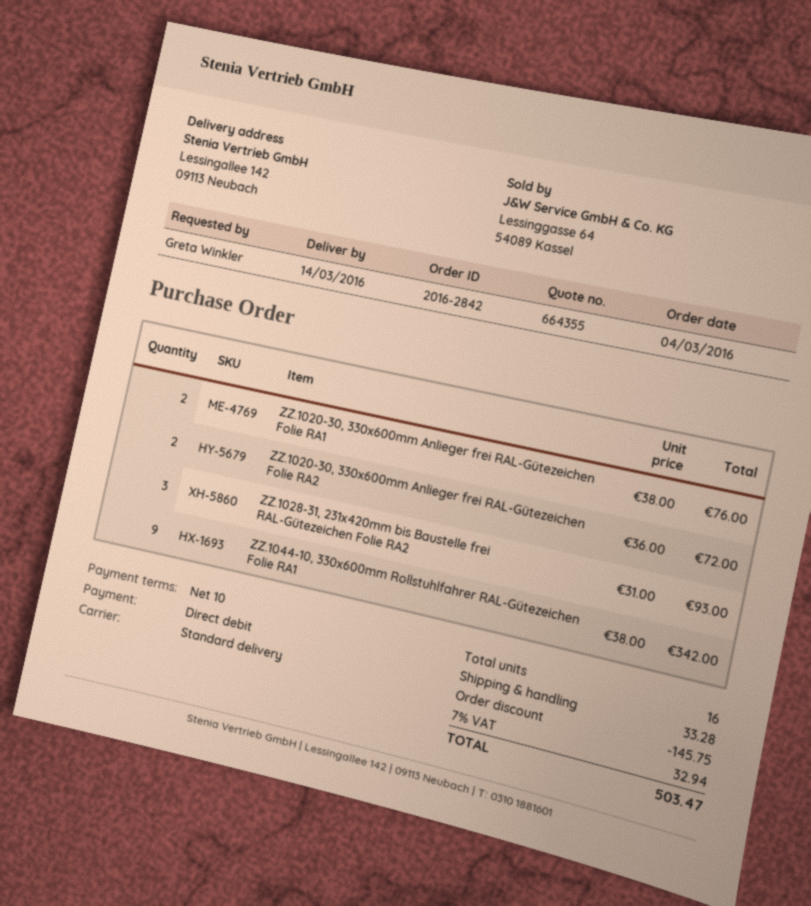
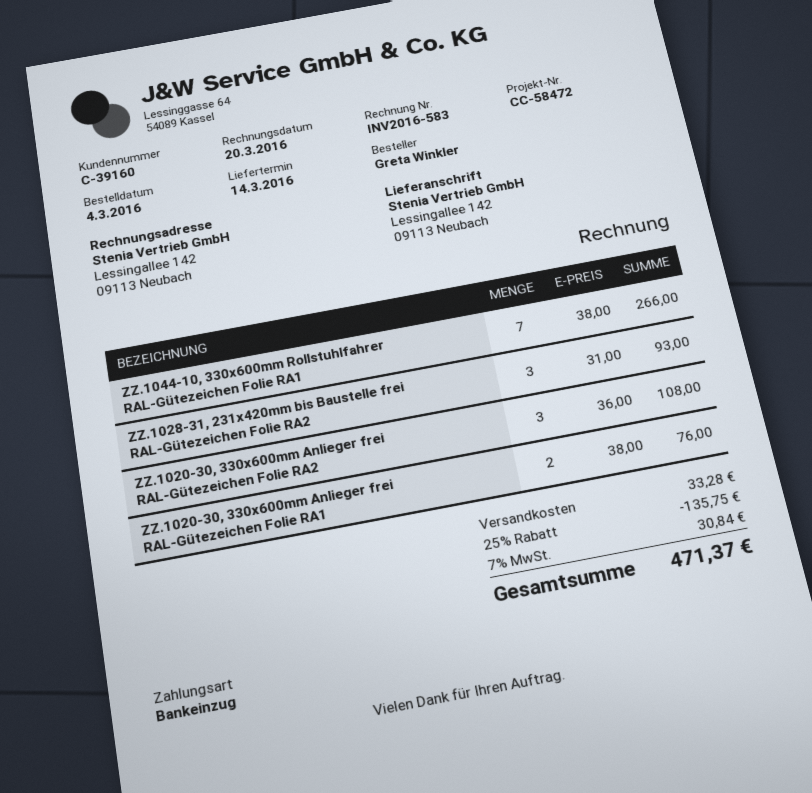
ZZ.1020-30, 330x600mm Anlieger frei RAL-Gütezeichen Folie RA2: 2 x 36.00 = 72.00 -> 3 x 36.00 = 108.00
ZZ.1044-10, 330x600mm Rollstuhlfahrer RAL-Gütezeichen Folie RA1: 9 x 38.00 = 342.00 -> 7 x 38.00 = 266.00
discount: 145.75 -> 135.75
tax: 7% = 32.94 -> 7% = 30.84
total: 503.47 -> 471.37

